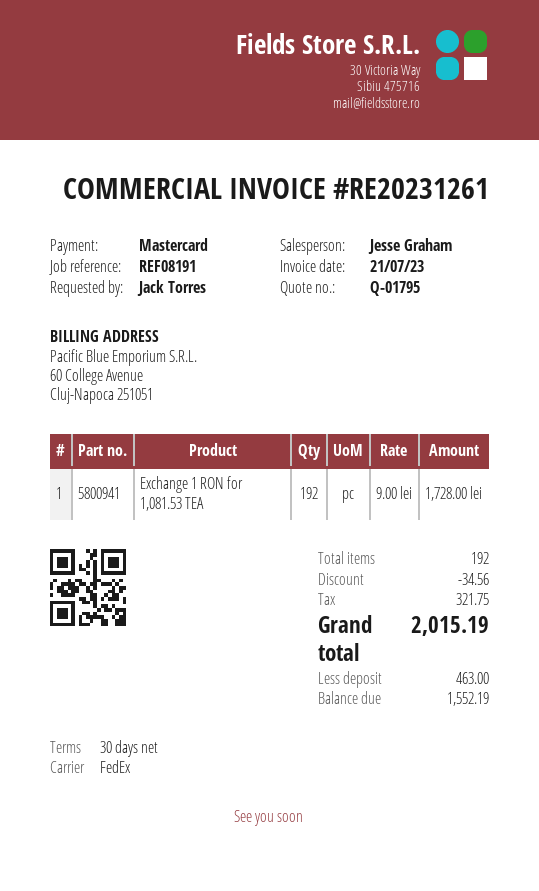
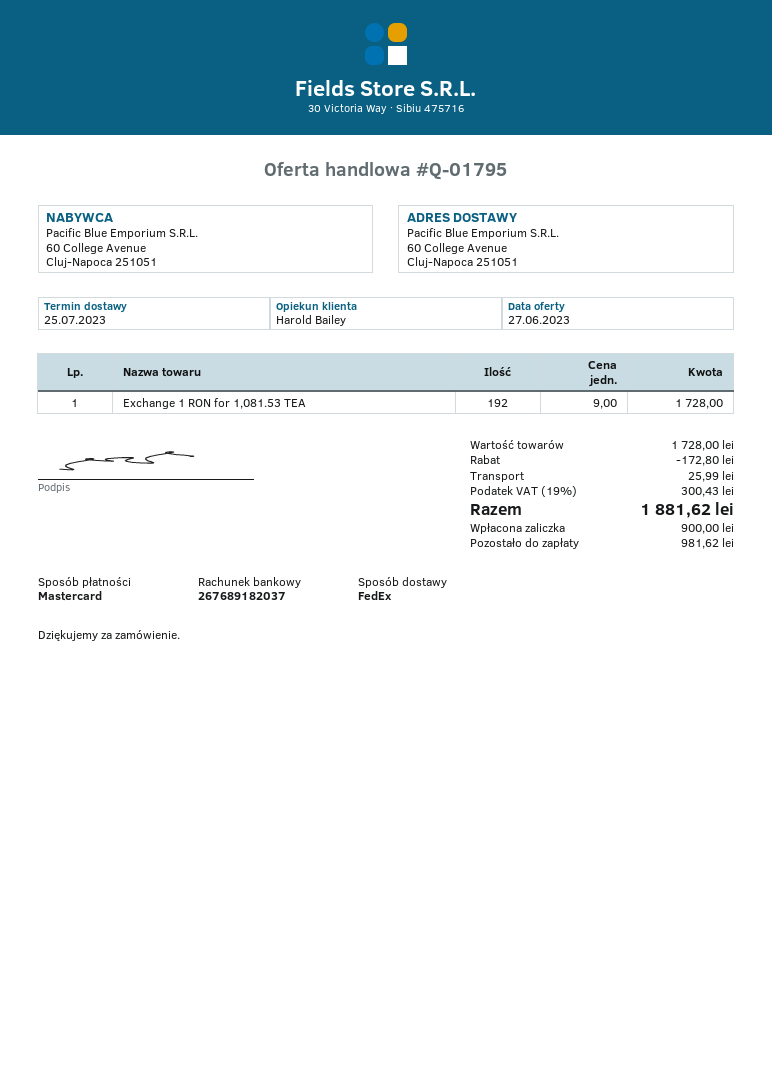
sales rep: Jesse Graham -> Harold Bailey
discount: 34.56 -> 172.80
shipping: none -> 25.99
tax: 321.75 -> 300.43
total: 2015.19 -> 1881.62
deposit: 463.00 -> 900.00
balance: 1552.19 -> 981.62

